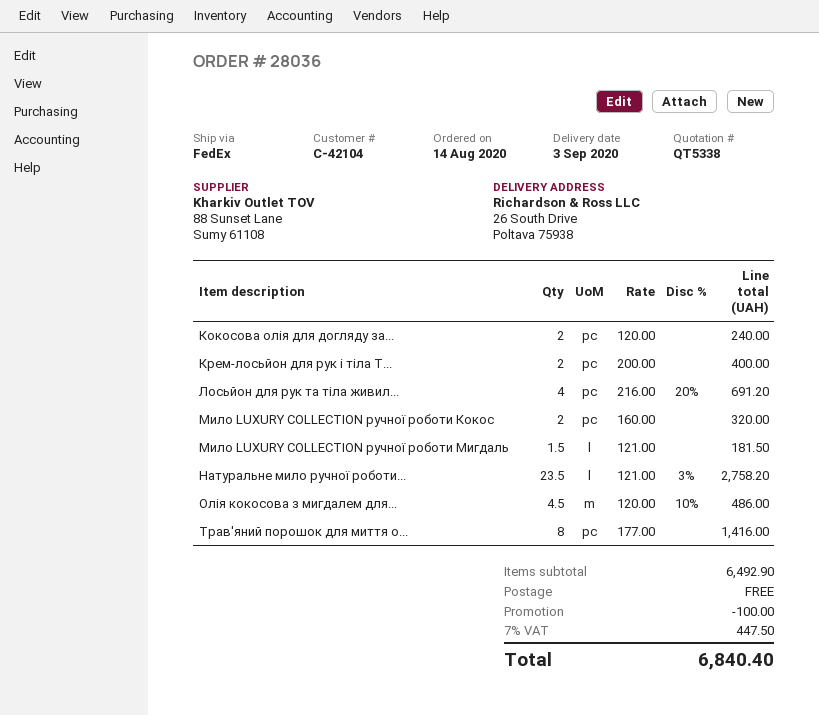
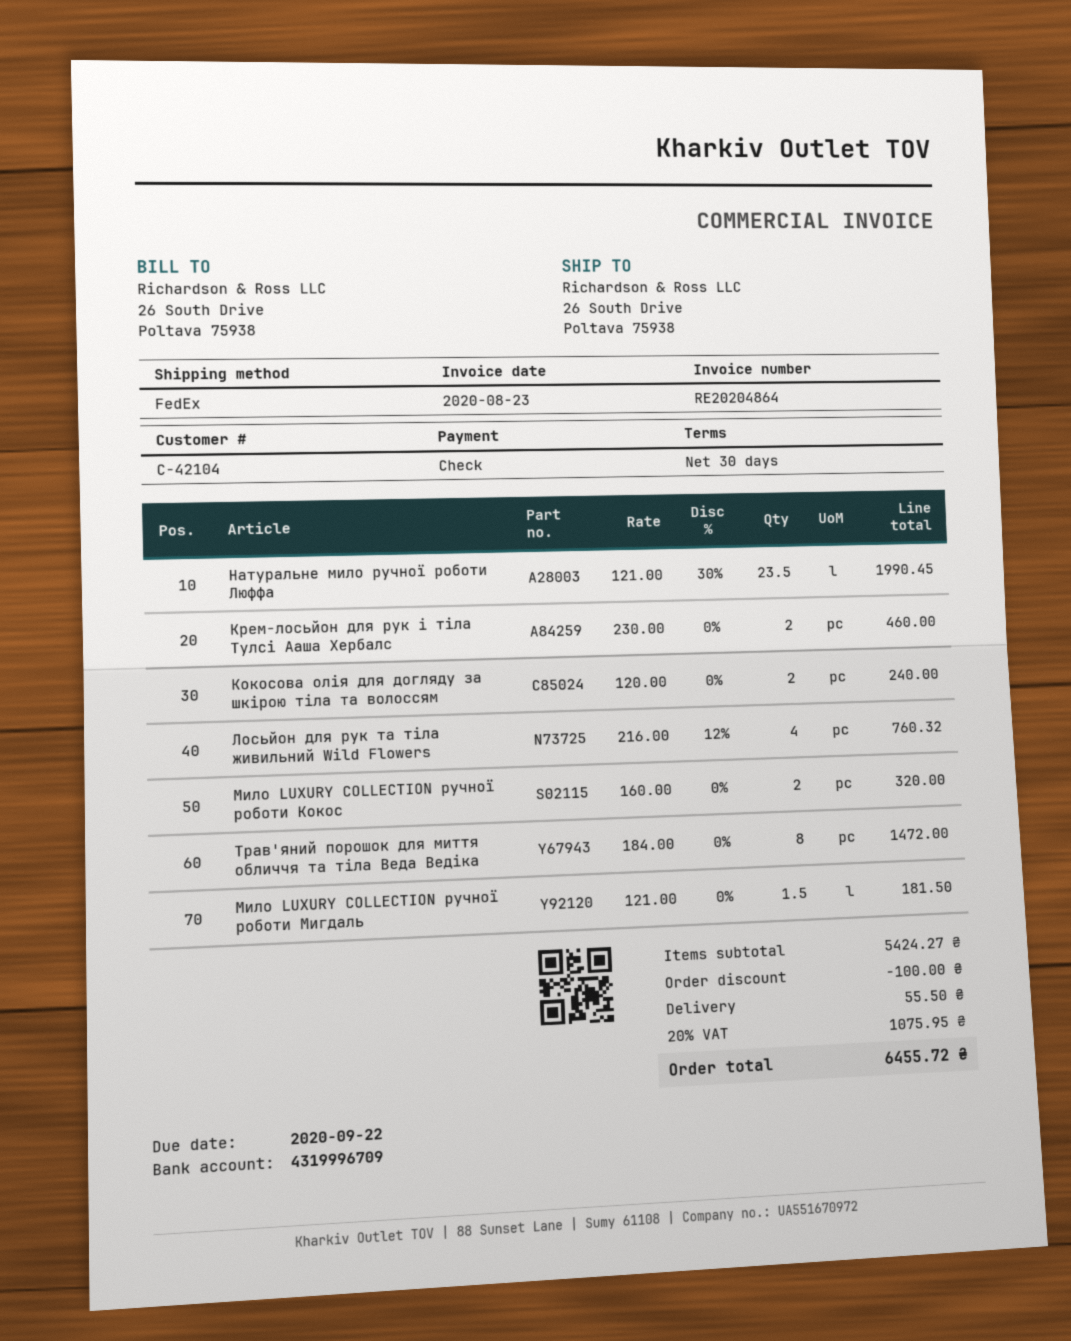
Крем-лосьйон для рук і тіла Т...: 2 x 200.00 = 400.00 -> 2 x 230.00 = 460.00
Лосьйон для рук та тіла живил...: 4 x 216.00 - 20% = 691.20 -> 4 x 216.00 - 12% = 760.32
Натуральне мило ручної роботи...: 23.5 x 121.00 - 3% = 2758.20 -> 23.5 x 121.00 - 30% = 1990.45
Олія кокосова з мигдалем для...: 4.5 x 120.00 - 10% = 486.00 -> none
Трав'яний порошок для миття о...: 8 x 177.00 = 1416.00 -> 8 x 184.00 = 1472.00
subtotal: 6492.90 -> 5424.27
shipping: 0.00 -> 55.50
tax: 7% = 447.50 -> 20% = 1075.95
total: 6840.40 -> 6455.72

